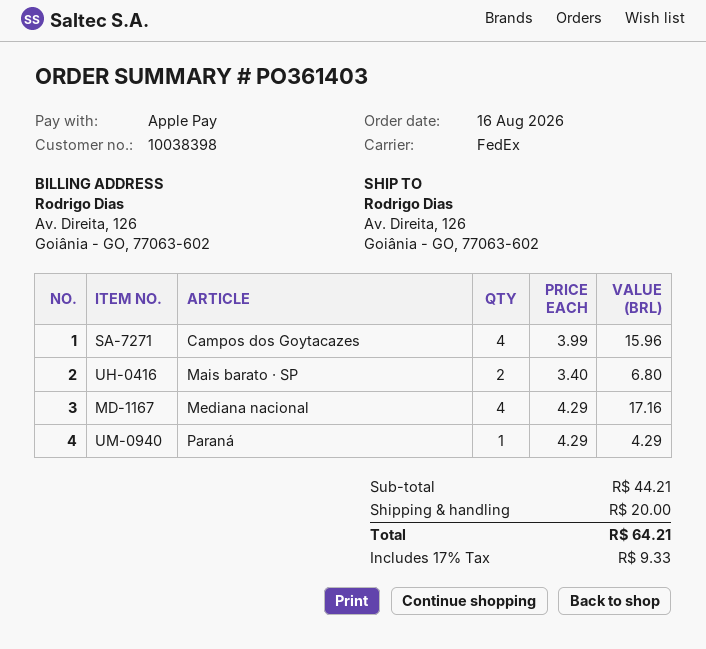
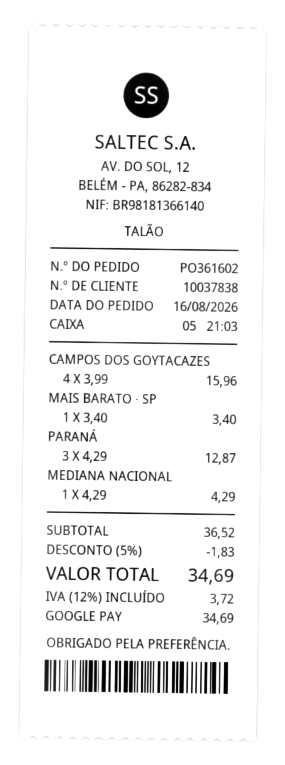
order number: PO361403 -> PO361602
customer number: 10038398 -> 10037838
payment method: Apple Pay -> Google Pay
Mais barato · SP: 2 x 3.40 = 6.80 -> 1 x 3.40 = 3.40
Mediana nacional: 4 x 4.29 = 17.16 -> 1 x 4.29 = 4.29
Paraná: 1 x 4.29 = 4.29 -> 3 x 4.29 = 12.87
subtotal: 44.21 -> 36.52
discount: none -> 5% = 1.83
shipping: 20.00 -> none
tax: 17% = 9.33 -> 12% = 3.72
total: 64.21 -> 34.69

